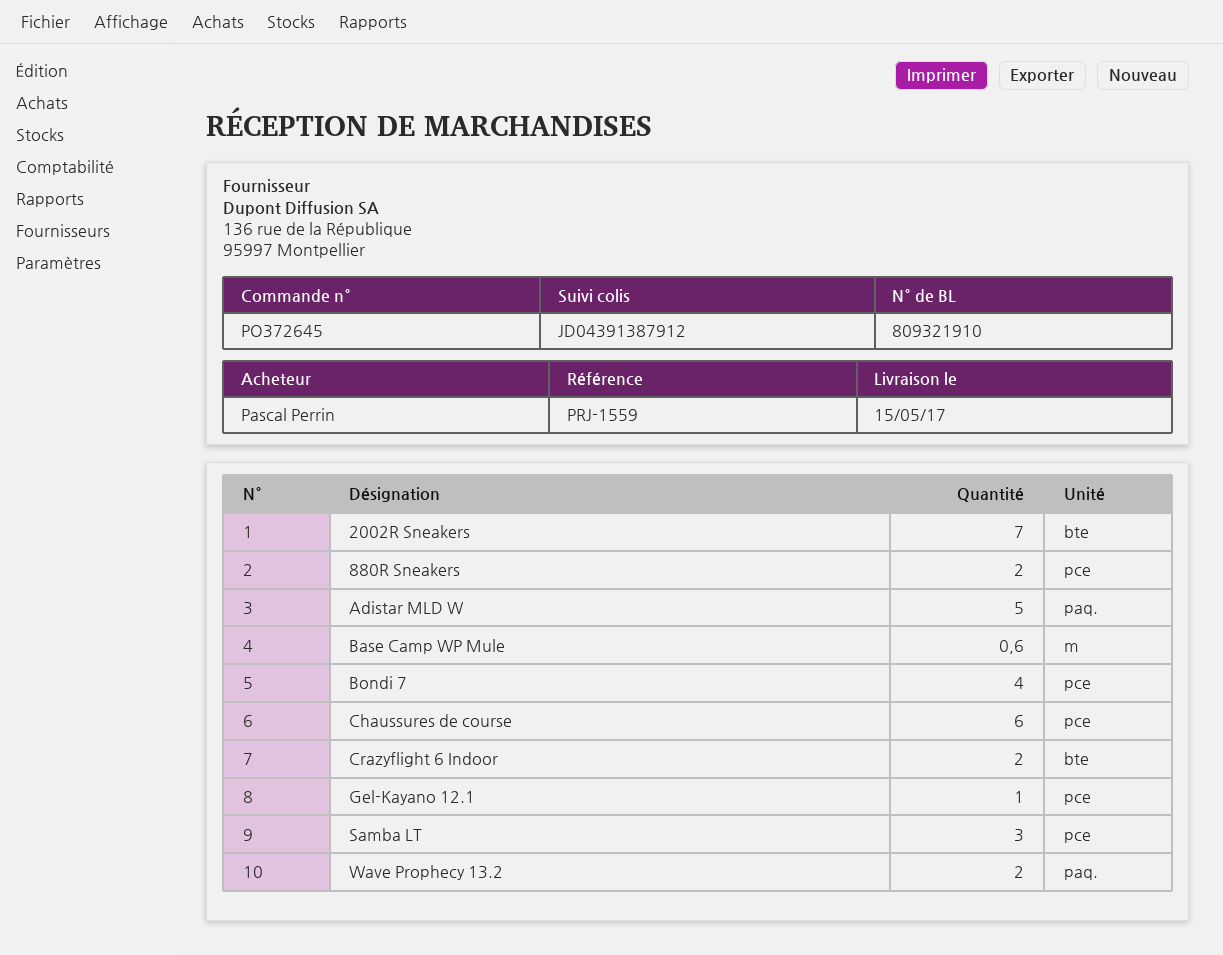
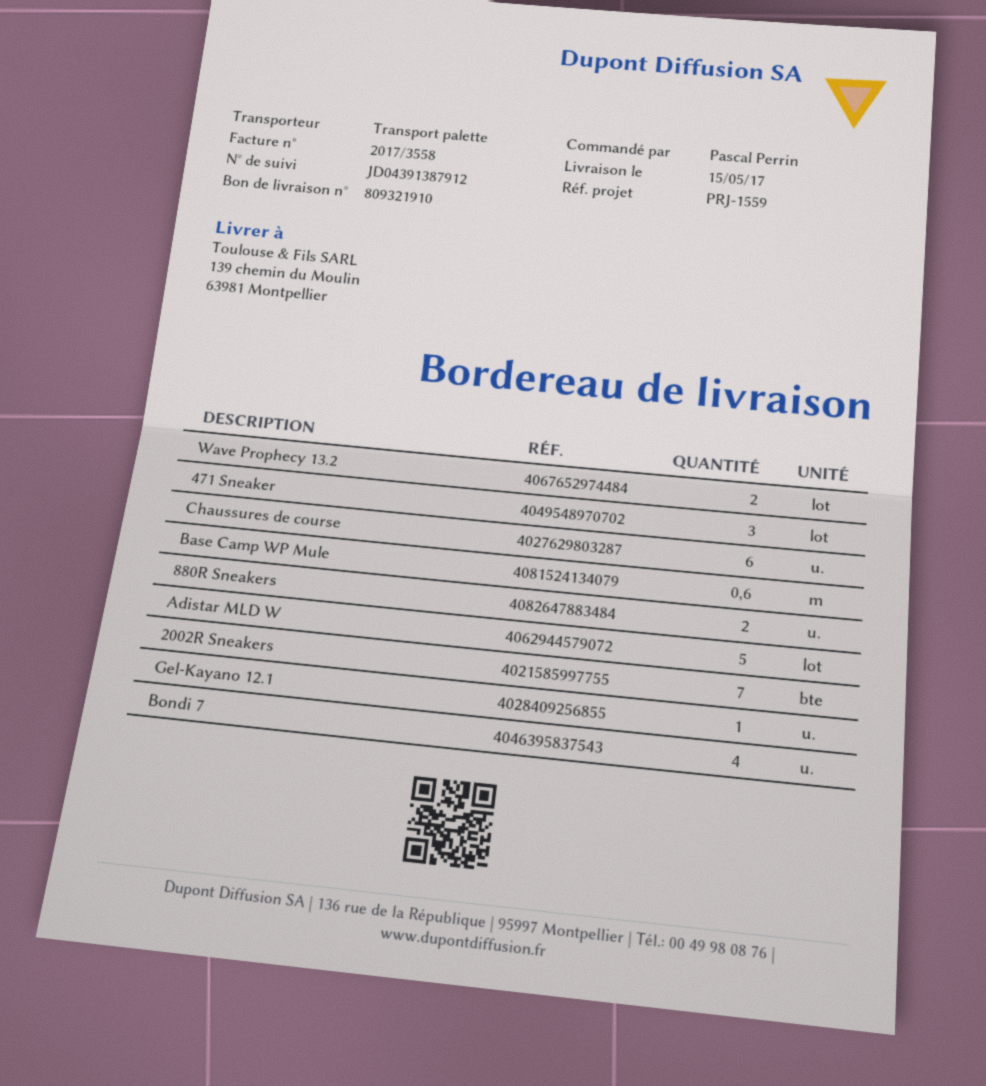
Crazyflight 6 Indoor: 2 -> none
Samba LT: 3 -> none
471 Sneaker: none -> 3

